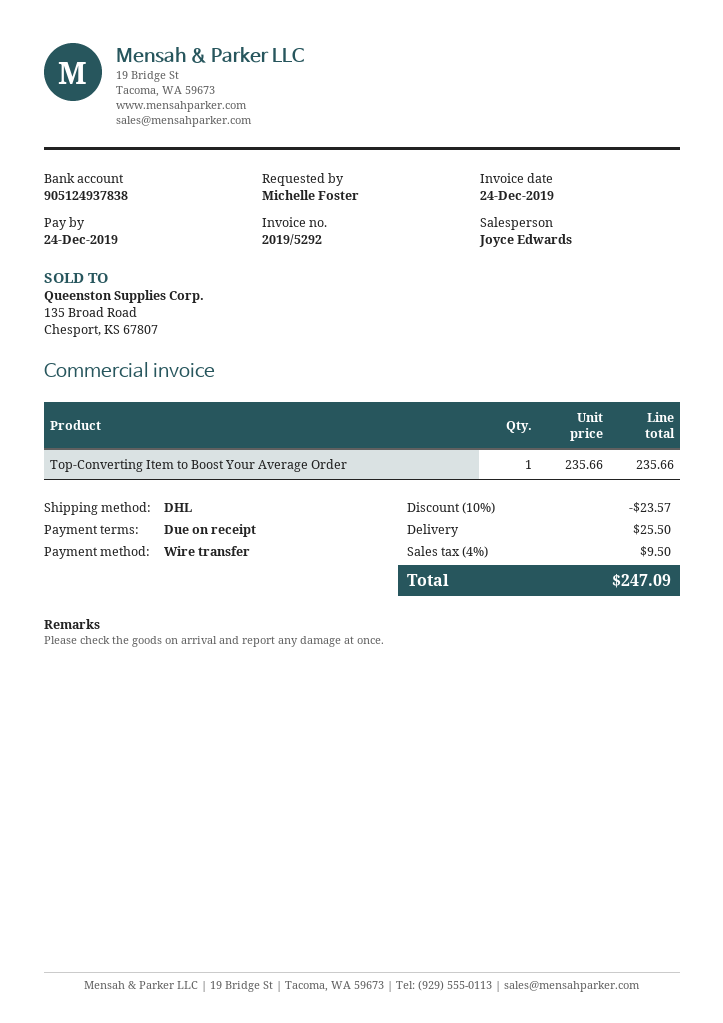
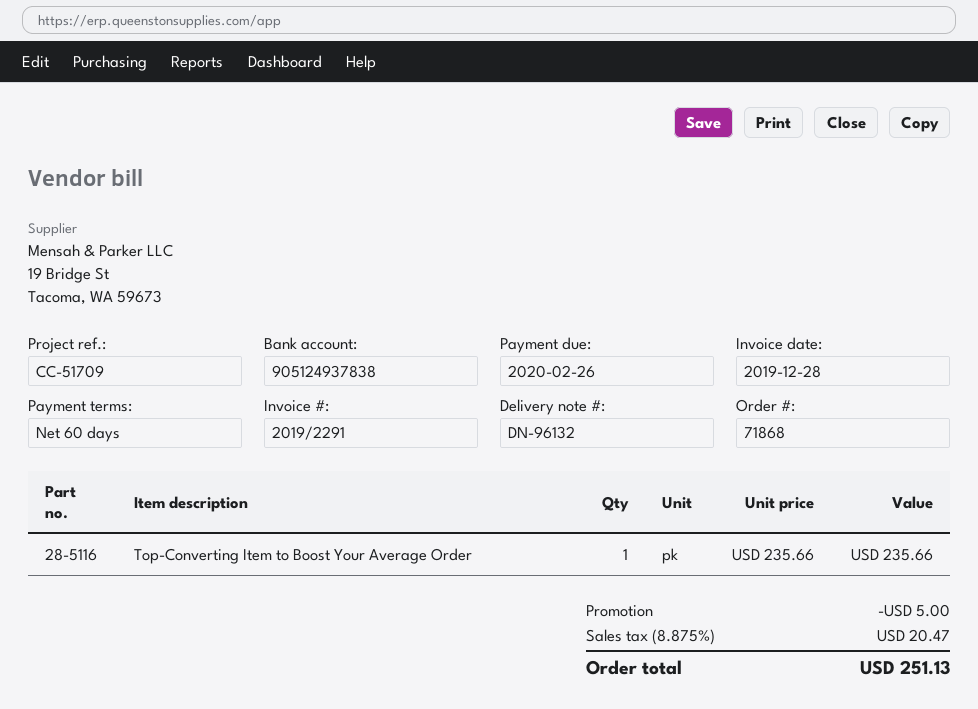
invoice number: 2019/5292 -> 2019/2291
invoice date: 2019-12-24 -> 2019-12-28
payment terms: on receipt -> 60 days
due date: 2019-12-24 -> 2020-02-26
discount: 23.57 -> 5.00
shipping: 25.50 -> none
tax: 4% = 9.50 -> 8.875% = 20.47
total: 247.09 -> 251.13

